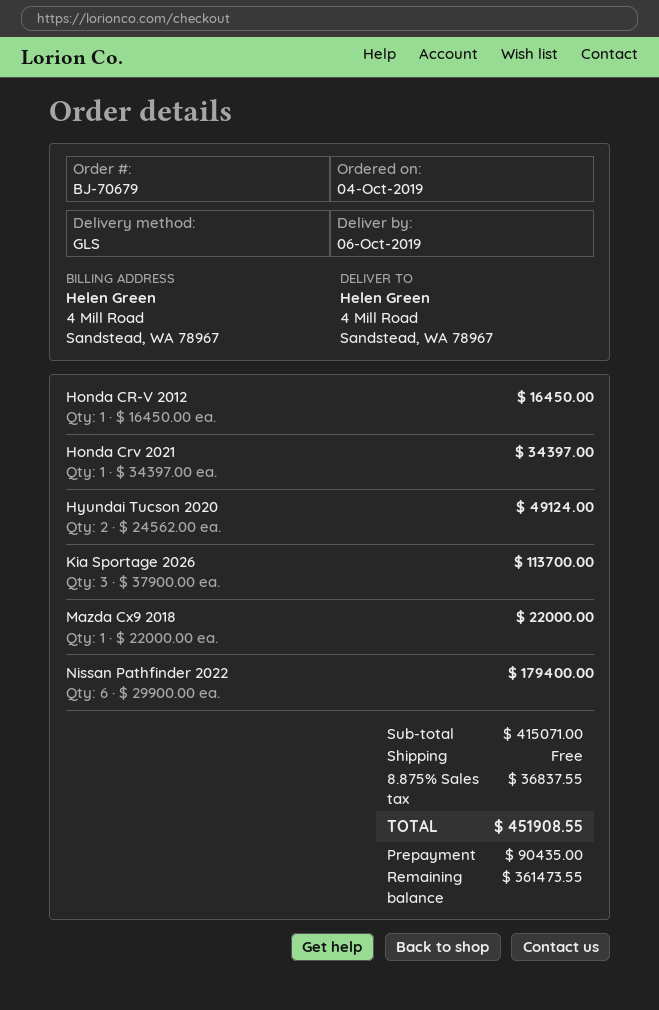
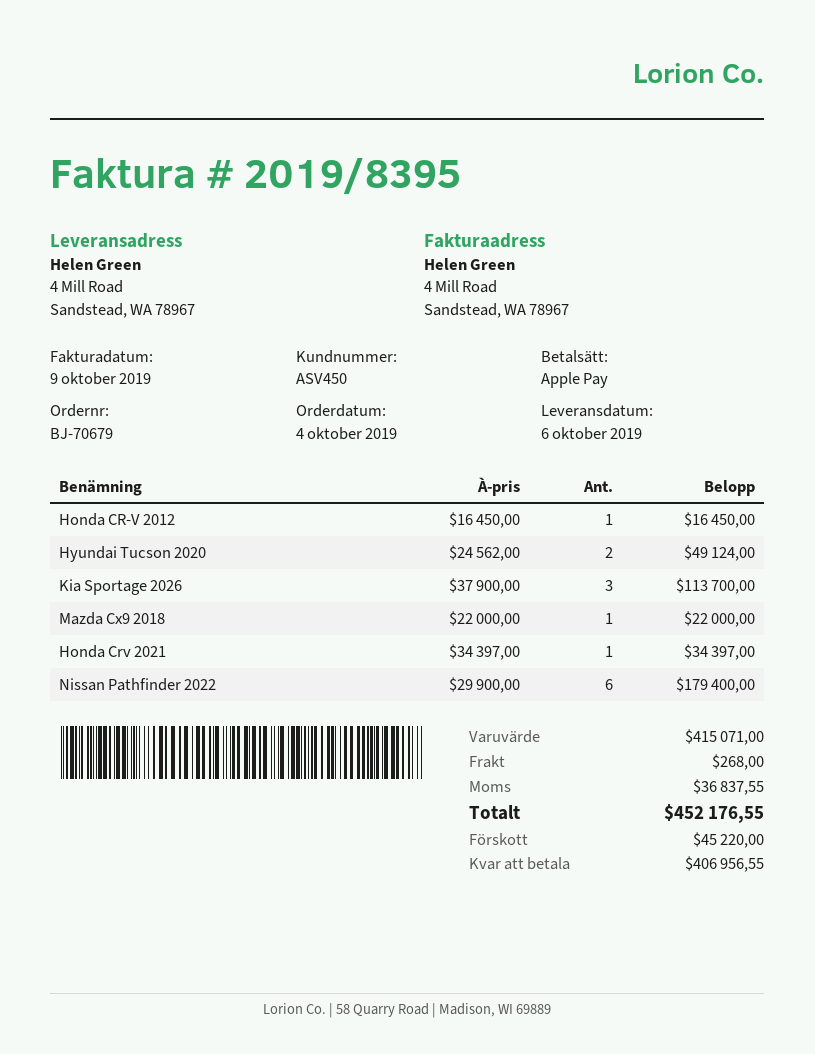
shipping: 0.00 -> 268.00
total: 451908.55 -> 452176.55
deposit: 90435.00 -> 45220.00
balance: 361473.55 -> 406956.55

